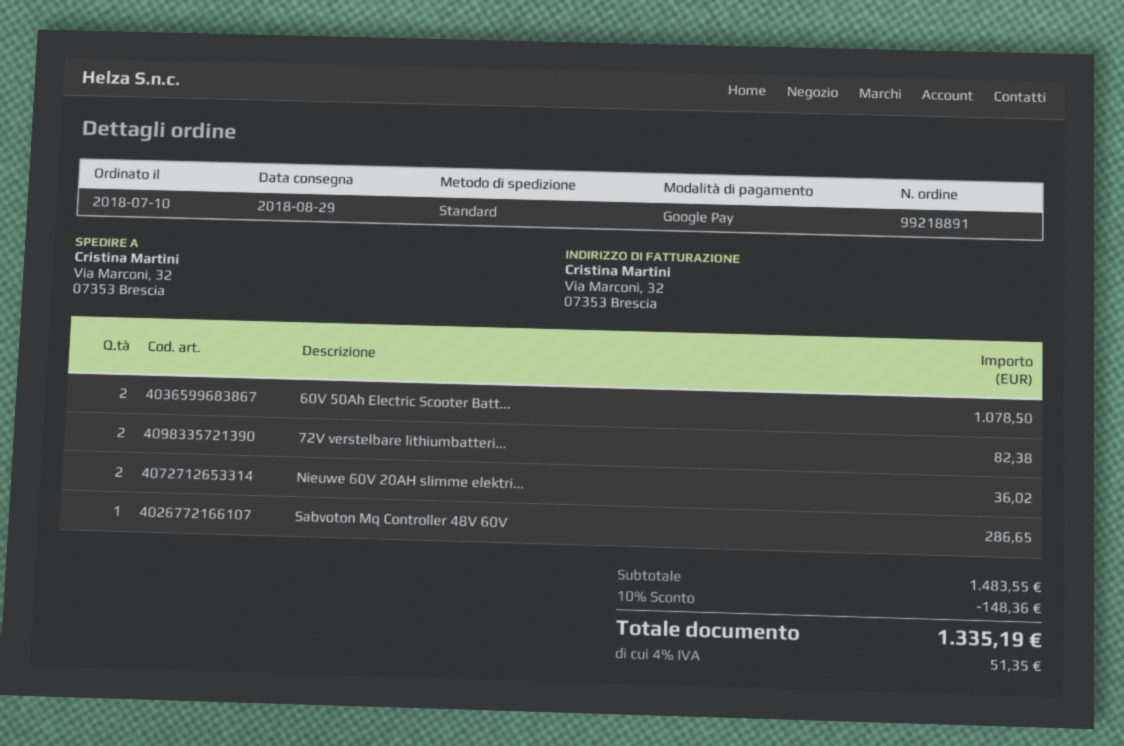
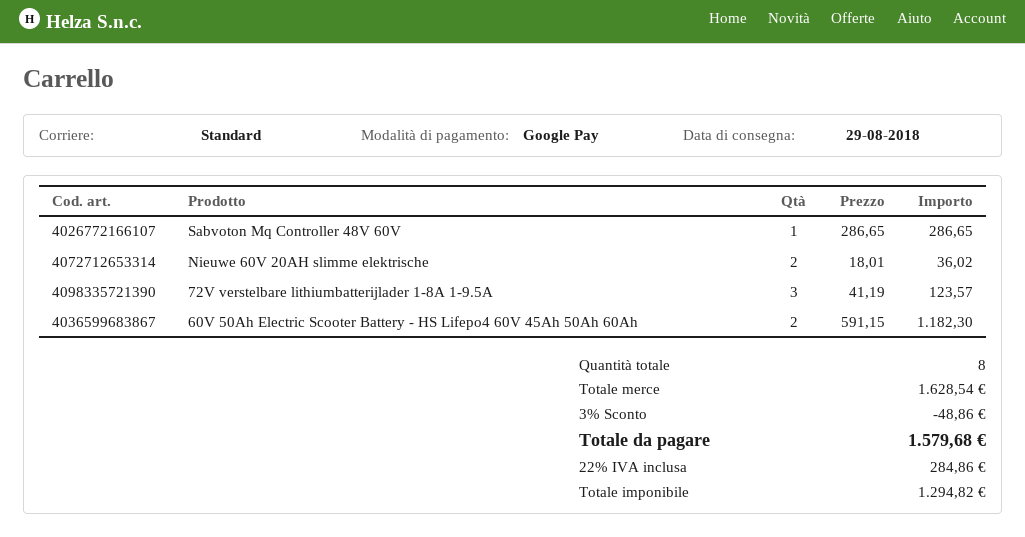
60V 50Ah Electric Scooter Batt...: 2 for 1078.50 -> 2 for 1182.30
72V verstelbare lithiumbatteri...: 2 for 82.38 -> 3 for 123.57
subtotal: 1483.55 -> 1628.54
discount: 10% = 148.36 -> 3% = 48.86
tax: 4% = 51.35 -> 22% = 284.86
total: 1335.19 -> 1579.68

